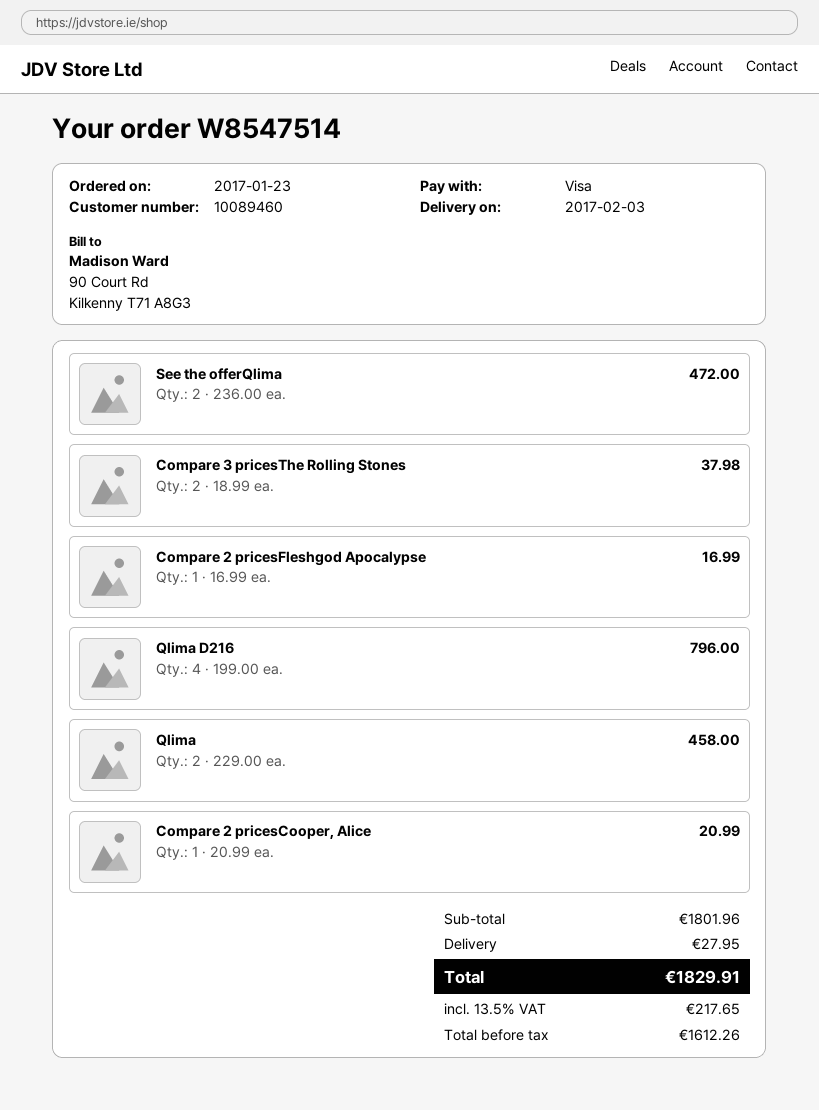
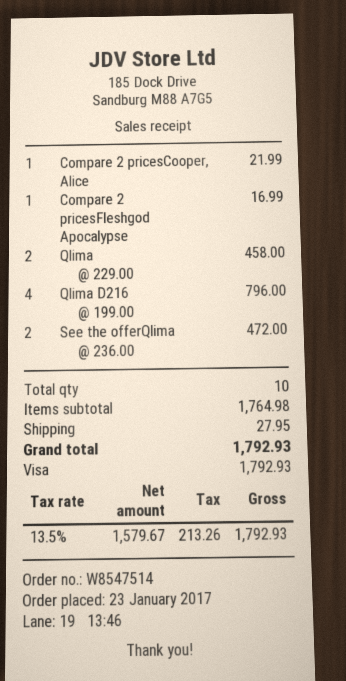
Compare 3 pricesThe Rolling Stones: 2 x 18.99 = 37.98 -> none
Compare 2 pricesCooper, Alice: 1 x 20.99 = 20.99 -> 1 x 21.99 = 21.99
subtotal: 1801.96 -> 1764.98
net: 1612.26 -> 1579.67
tax: 13.5% = 217.65 -> 13.5% = 213.26
total: 1829.91 -> 1792.93

